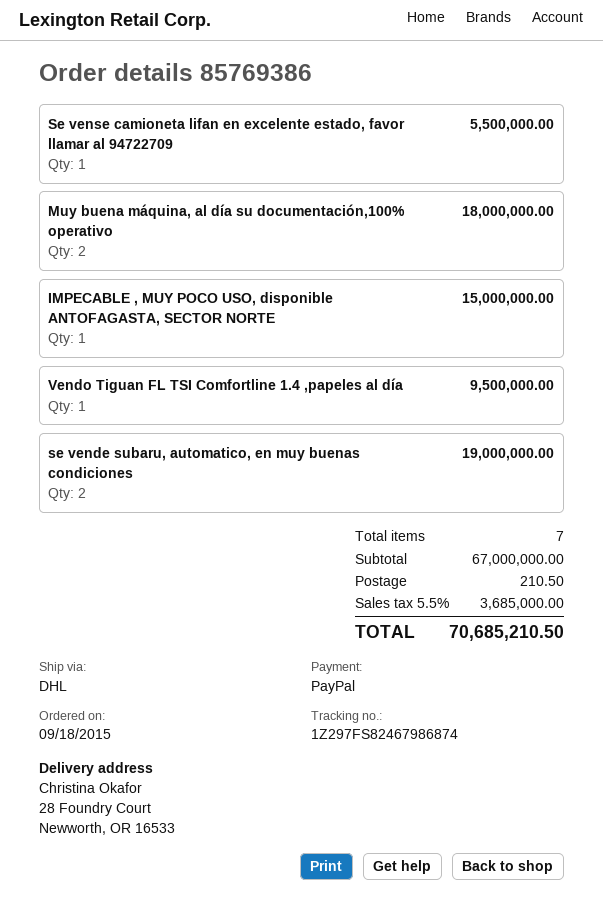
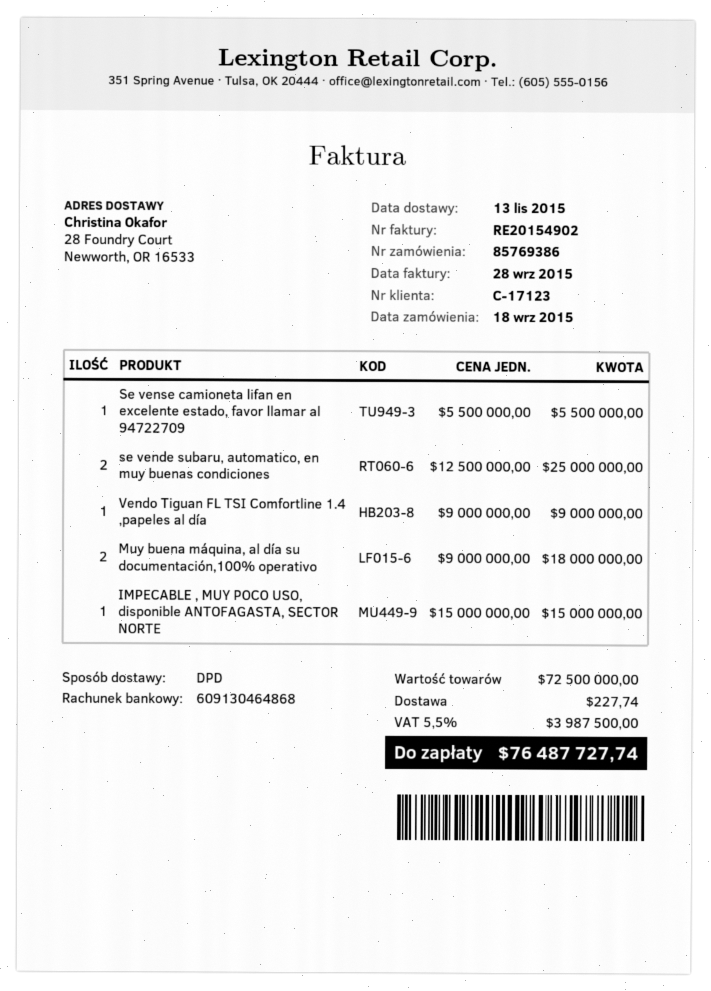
shipping method: DHL -> DPD
Vendo Tiguan FL TSI Comfortline 1.4 ,papeles al día: 1 for 9500000.00 -> 1 for 9000000.00
se vende subaru, automatico, en muy buenas condiciones: 2 for 19000000.00 -> 2 for 25000000.00
subtotal: 67000000.00 -> 72500000.00
shipping: 210.50 -> 227.74
tax: 5.5% = 3685000.00 -> 5.5% = 3987500.00
total: 70685210.50 -> 76487727.74

